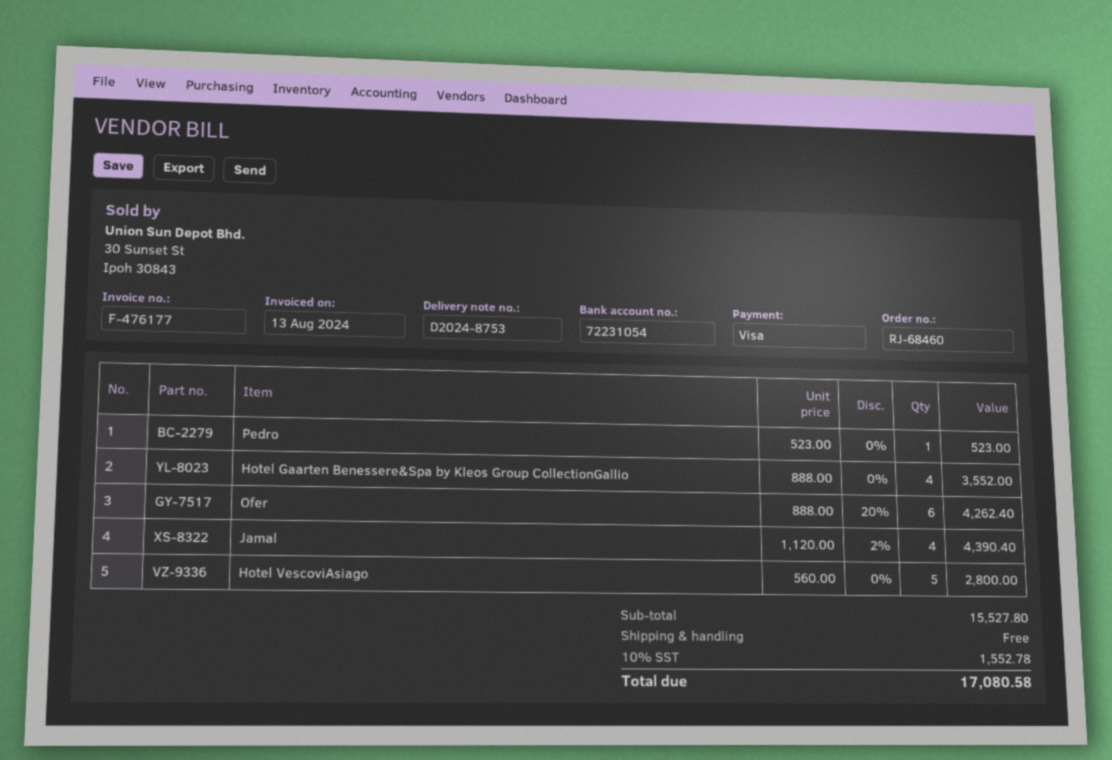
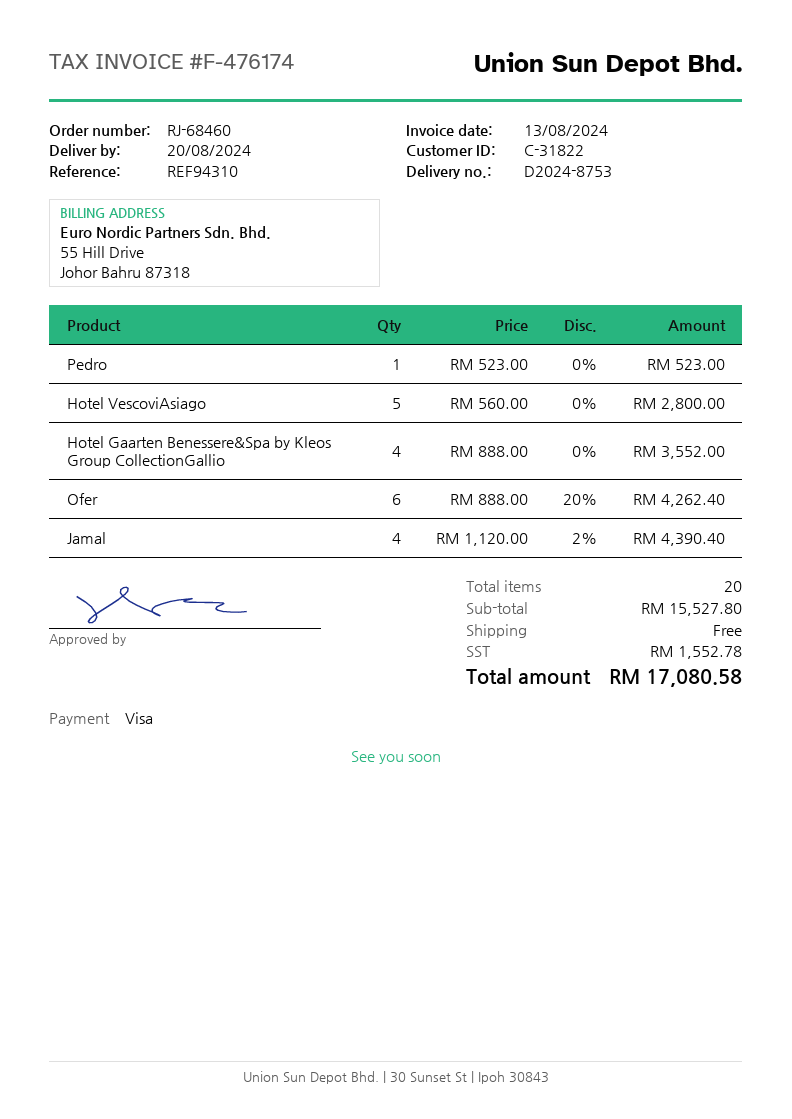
invoice number: F-476177 -> F-476174

